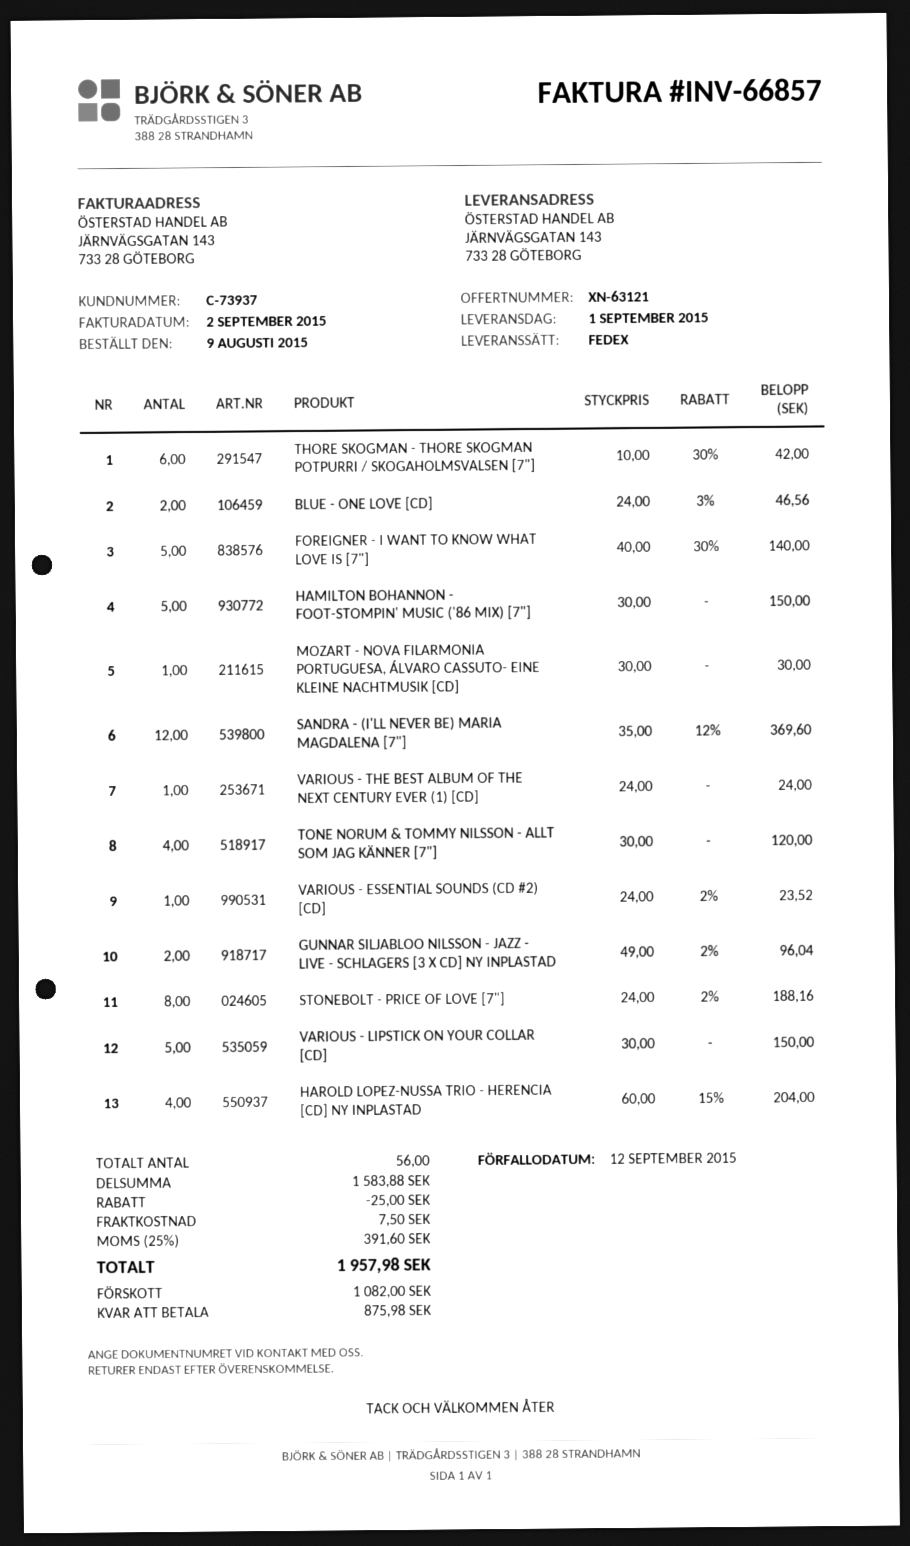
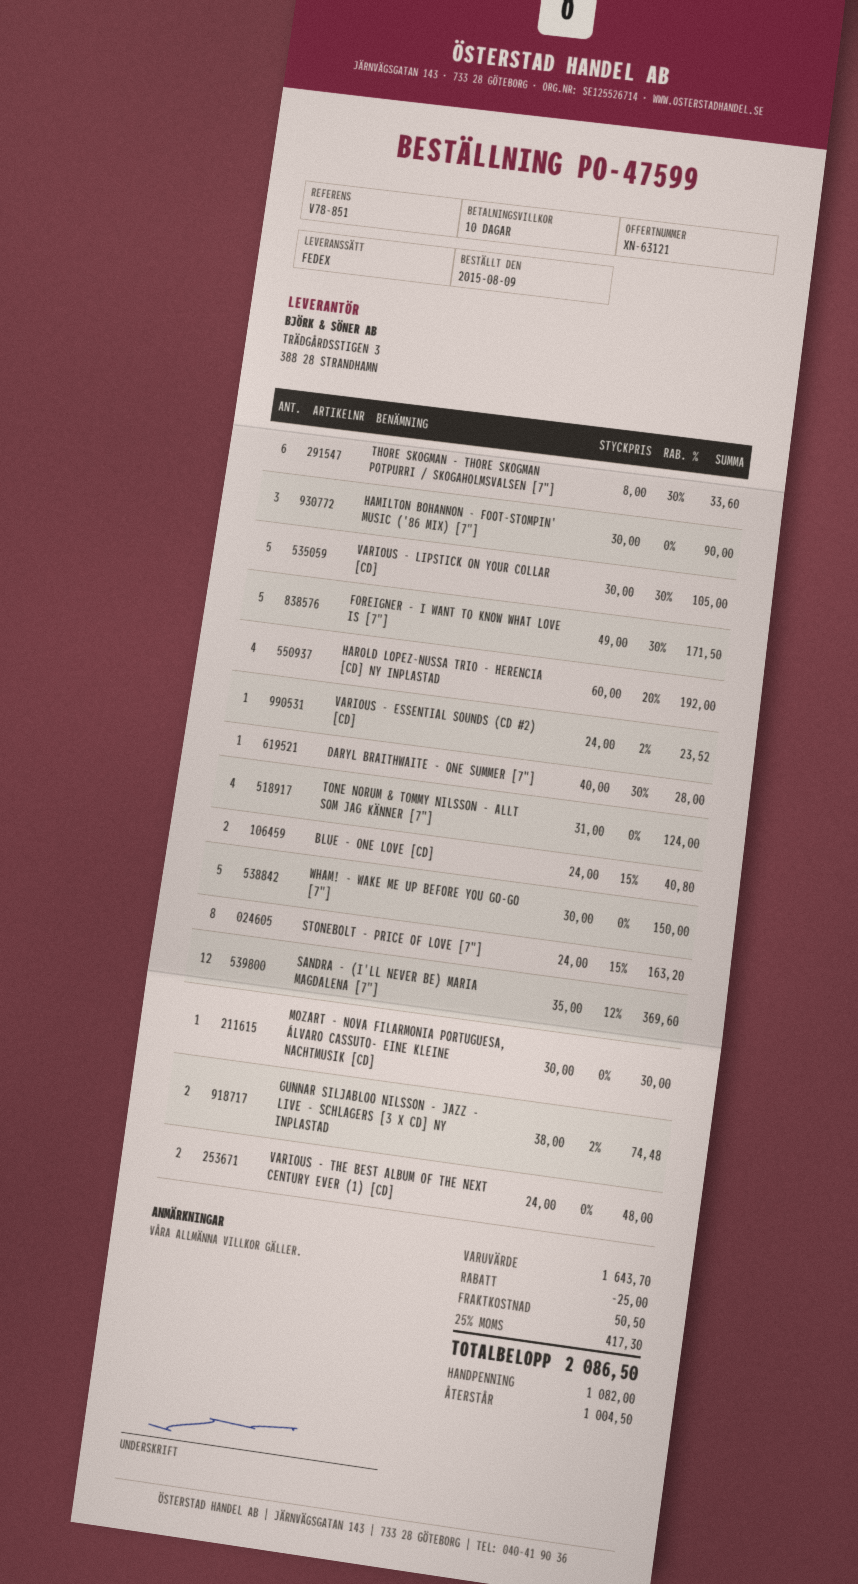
THORE SKOGMAN - THORE SKOGMAN POTPURRI / SKOGAHOLMSVALSEN [7"]: 6 x 10.00 - 30% = 42.00 -> 6 x 8.00 - 30% = 33.60
BLUE - ONE LOVE [CD]: 2 x 24.00 - 3% = 46.56 -> 2 x 24.00 - 15% = 40.80
FOREIGNER - I WANT TO KNOW WHAT LOVE IS [7"]: 5 x 40.00 - 30% = 140.00 -> 5 x 49.00 - 30% = 171.50
HAMILTON BOHANNON - FOOT-STOMPIN' MUSIC ('86 MIX) [7"]: 5 x 30.00 = 150.00 -> 3 x 30.00 = 90.00
VARIOUS - THE BEST ALBUM OF THE NEXT CENTURY EVER (1) [CD]: 1 x 24.00 = 24.00 -> 2 x 24.00 = 48.00
TONE NORUM & TOMMY NILSSON - ALLT SOM JAG KÄNNER [7"]: 4 x 30.00 = 120.00 -> 4 x 31.00 = 124.00
GUNNAR SILJABLOO NILSSON - JAZZ - LIVE - SCHLAGERS [3 X CD] NY INPLASTAD: 2 x 49.00 - 2% = 96.04 -> 2 x 38.00 - 2% = 74.48
STONEBOLT - PRICE OF LOVE [7"]: 8 x 24.00 - 2% = 188.16 -> 8 x 24.00 - 15% = 163.20
VARIOUS - LIPSTICK ON YOUR COLLAR [CD]: 5 x 30.00 = 150.00 -> 5 x 30.00 - 30% = 105.00
HAROLD LOPEZ-NUSSA TRIO - HERENCIA [CD] NY INPLASTAD: 4 x 60.00 - 15% = 204.00 -> 4 x 60.00 - 20% = 192.00
DARYL BRAITHWAITE - ONE SUMMER [7"]: none -> 1 x 40.00 - 30% = 28.00
WHAM! - WAKE ME UP BEFORE YOU GO-GO [7"]: none -> 5 x 30.00 = 150.00
subtotal: 1583.88 -> 1643.70
shipping: 7.50 -> 50.50
tax: 25% = 391.60 -> 25% = 417.30
total: 1957.98 -> 2086.50
balance: 875.98 -> 1004.50

